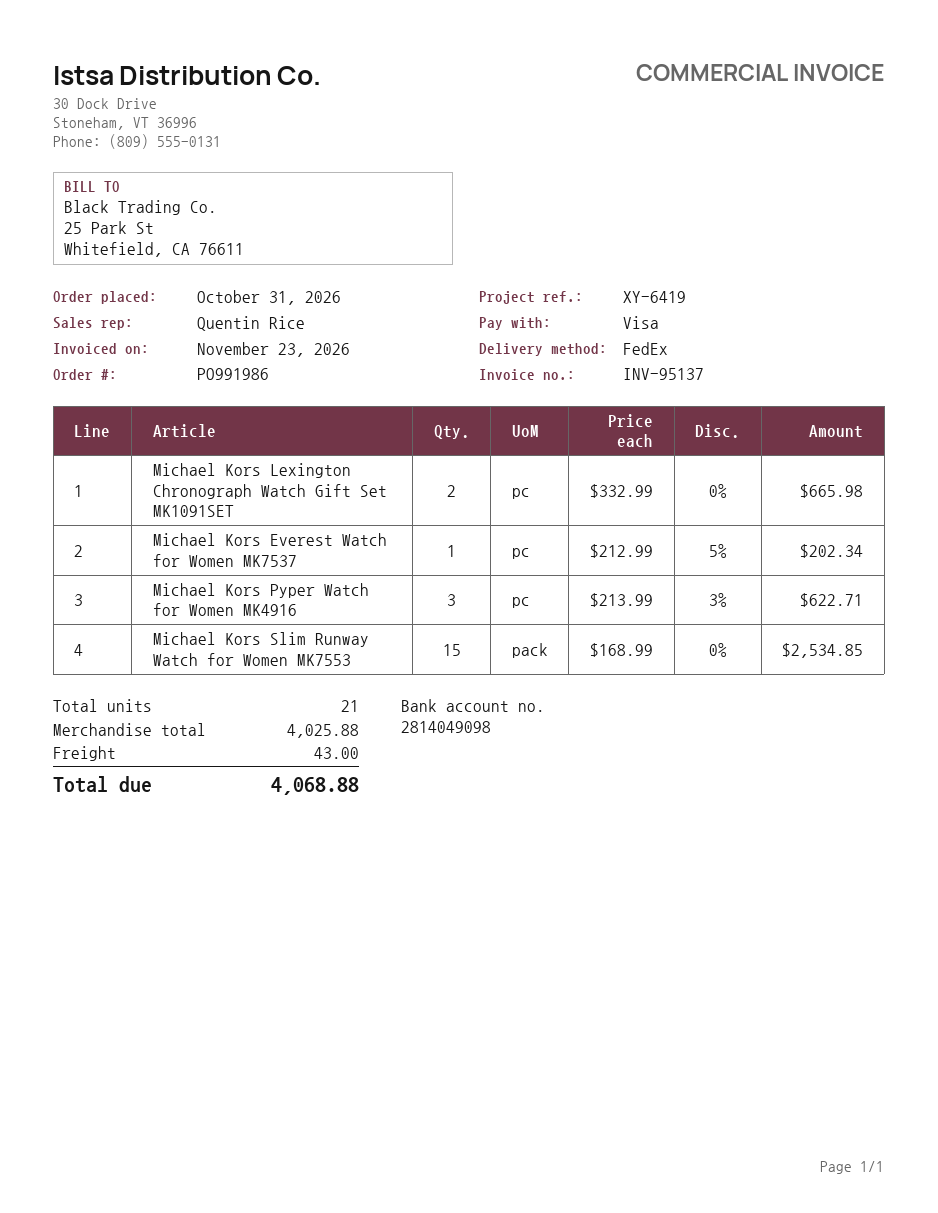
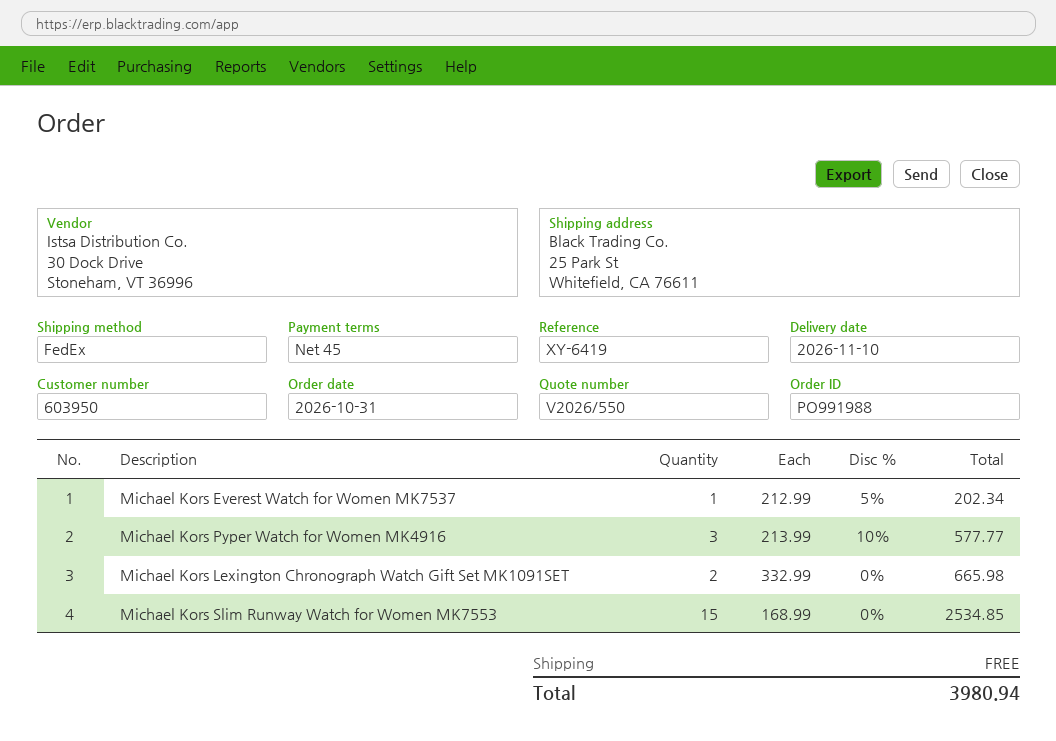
order number: PO991986 -> PO991988
Michael Kors Pyper Watch for Women MK4916: 3 x 213.99 - 3% = 622.71 -> 3 x 213.99 - 10% = 577.77
shipping: 43.00 -> 0.00
total: 4068.88 -> 3980.94

